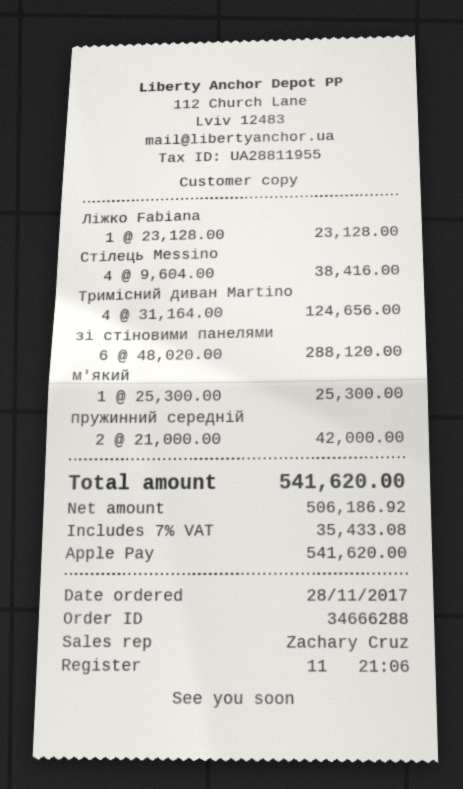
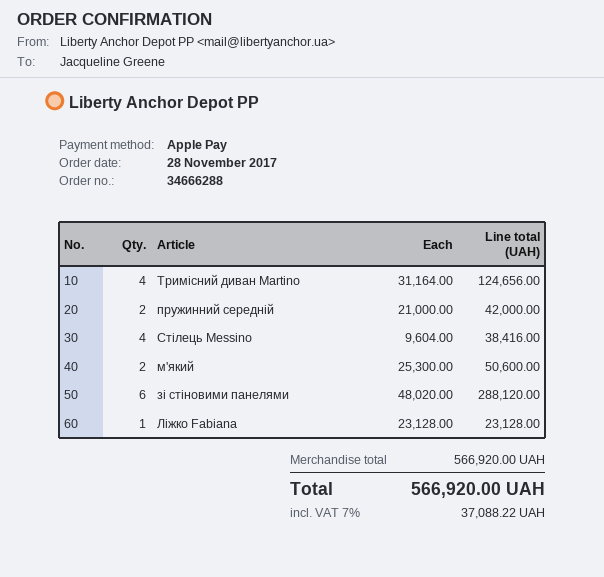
м'який: 1 x 25300.00 = 25300.00 -> 2 x 25300.00 = 50600.00
tax: 7% = 35433.08 -> 7% = 37088.22
total: 541620.00 -> 566920.00

